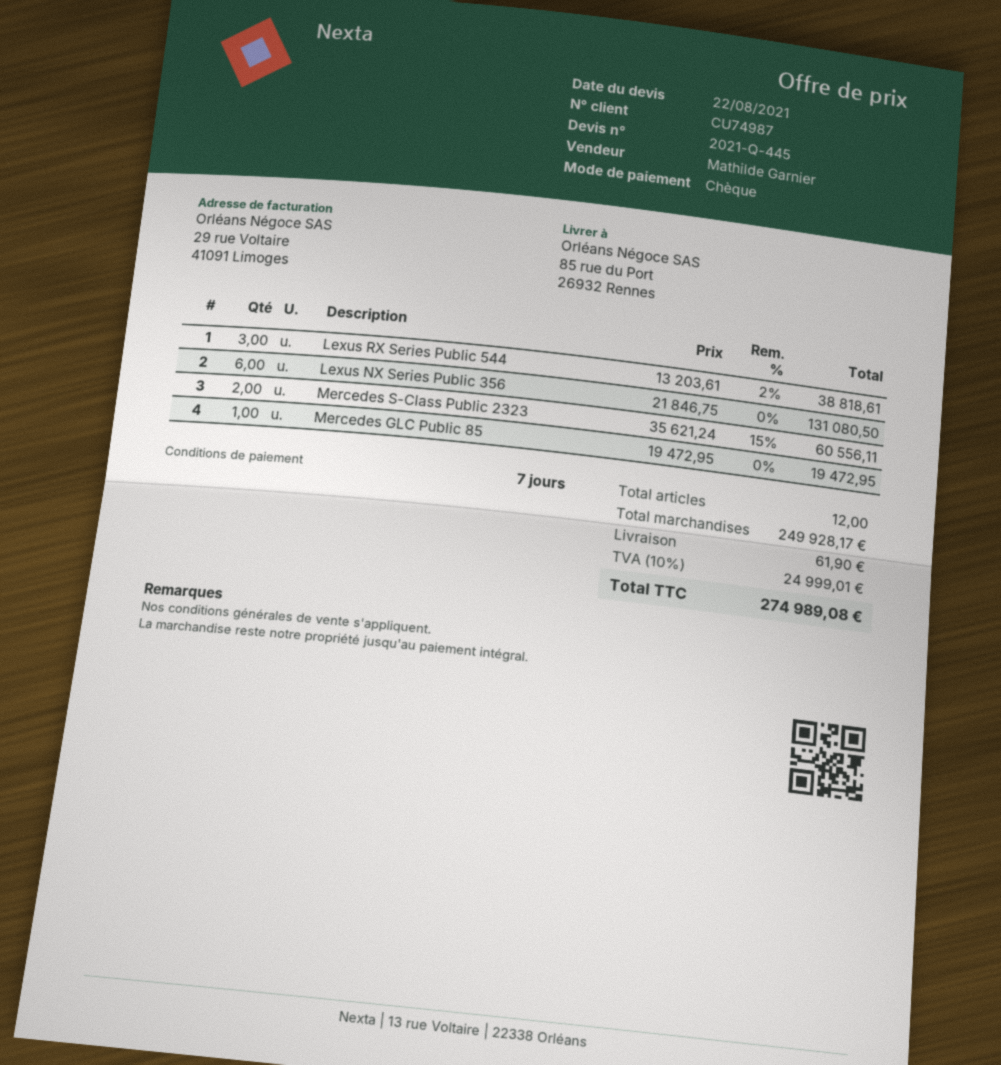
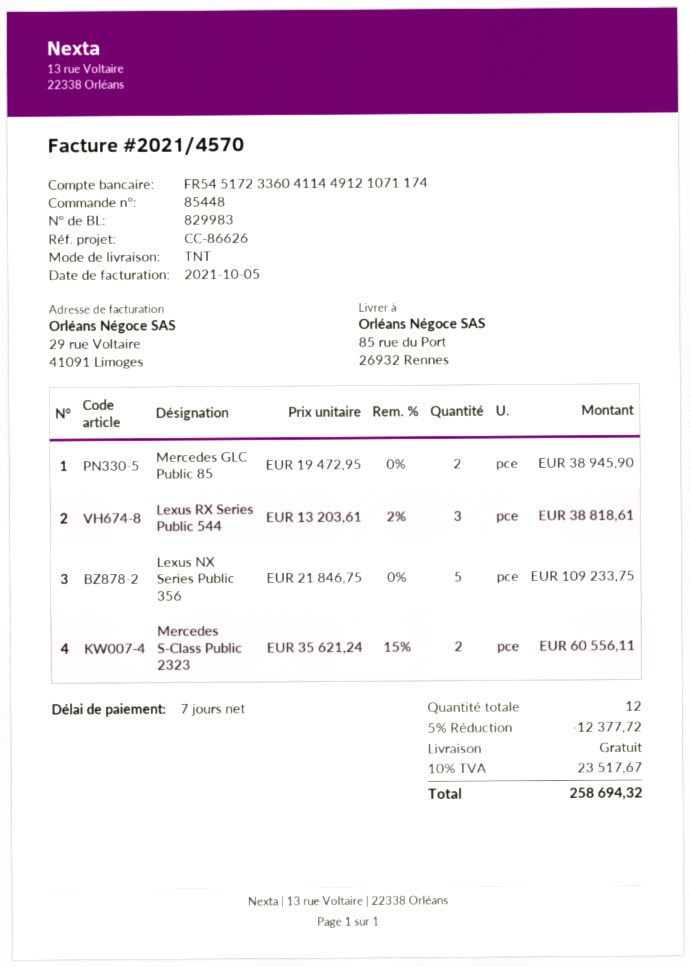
Lexus NX Series Public 356: 6 x 21846.75 = 131080.50 -> 5 x 21846.75 = 109233.75
Mercedes GLC Public 85: 1 x 19472.95 = 19472.95 -> 2 x 19472.95 = 38945.90
discount: none -> 5% = 12377.72
shipping: 61.90 -> 0.00
tax: 10% = 24999.01 -> 10% = 23517.67
total: 274989.08 -> 258694.32

